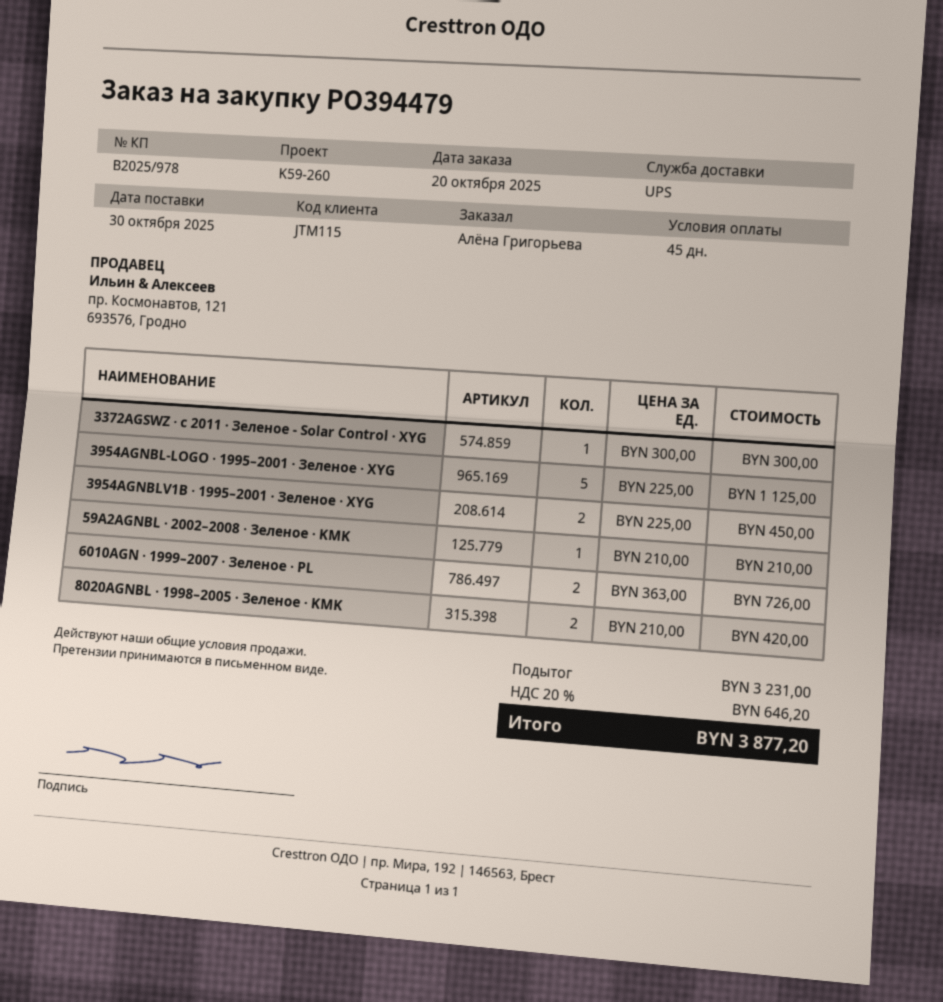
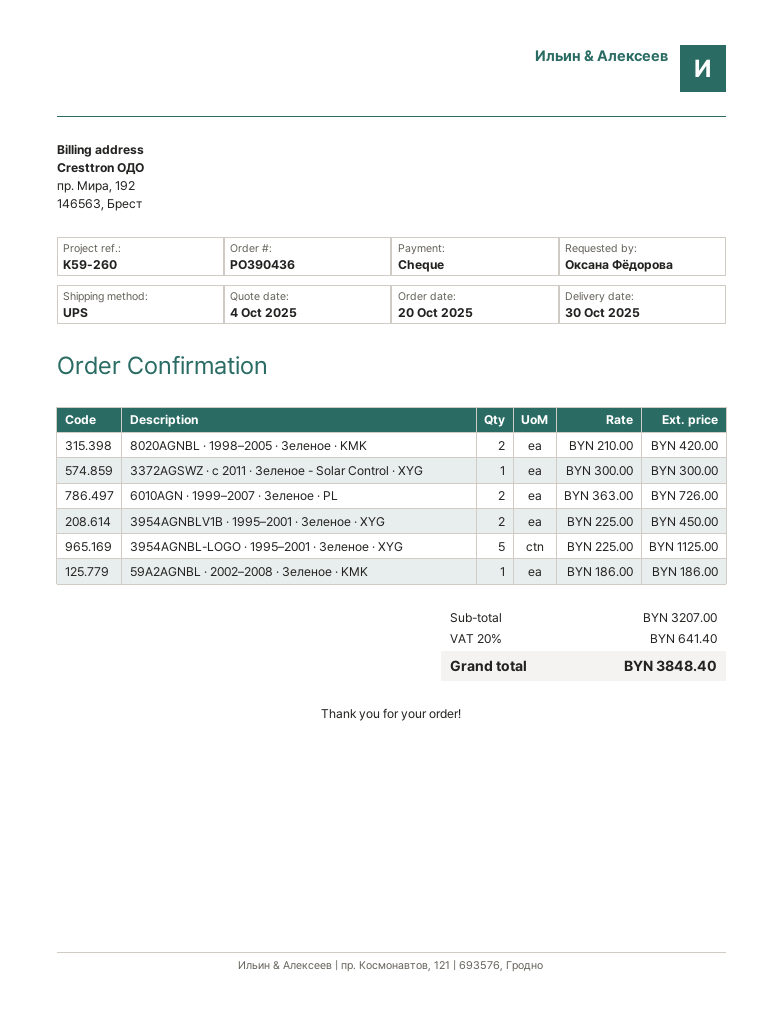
order number: PO394479 -> PO390436
ordered by: Алёна Григорьева -> Оксана Фёдорова
59A2AGNBL · 2002–2008 · Зеленое · KMK: 1 x 210.00 = 210.00 -> 1 x 186.00 = 186.00
subtotal: 3231.00 -> 3207.00
tax: 20% = 646.20 -> 20% = 641.40
total: 3877.20 -> 3848.40

